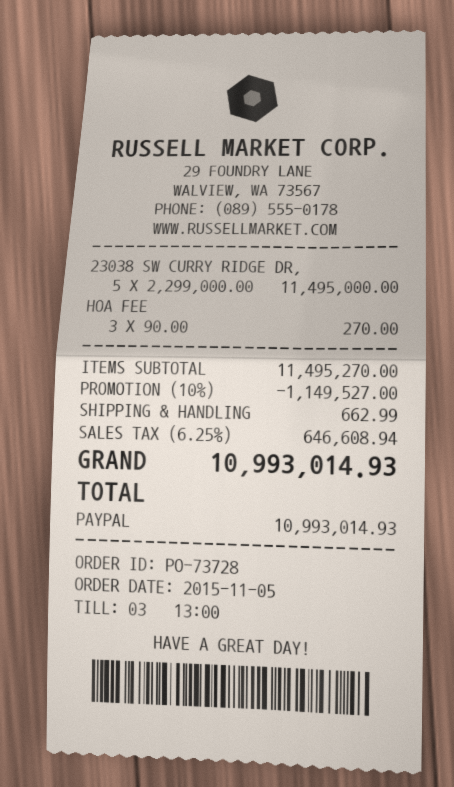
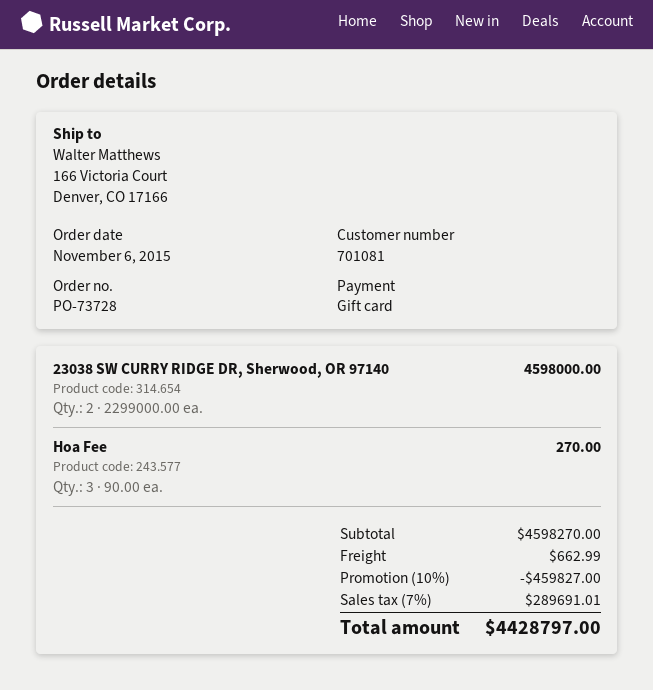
order date: 2015-11-05 -> 2015-11-06
payment method: PayPal -> gift card
23038 SW CURRY RIDGE DR,: 5 x 2299000.00 = 11495000.00 -> 2 x 2299000.00 = 4598000.00
subtotal: 11495270.00 -> 4598270.00
discount: 10% = 1149527.00 -> 10% = 459827.00
tax: 6.25% = 646608.94 -> 7% = 289691.01
total: 10993014.93 -> 4428797.00

